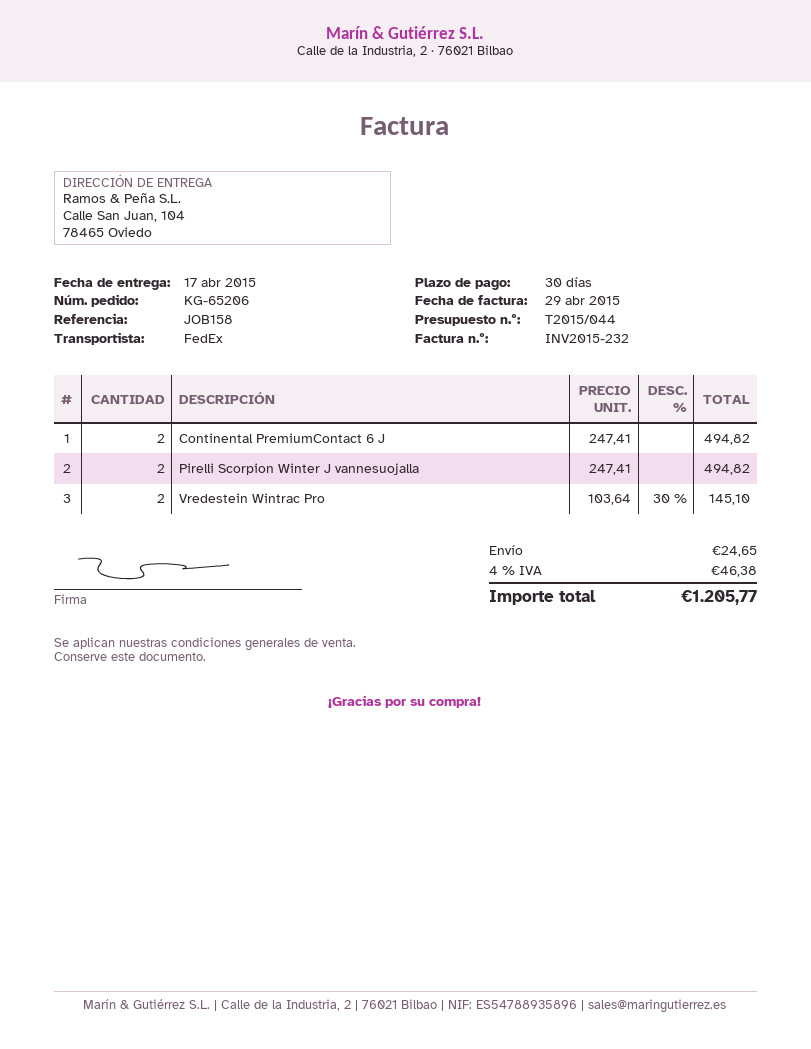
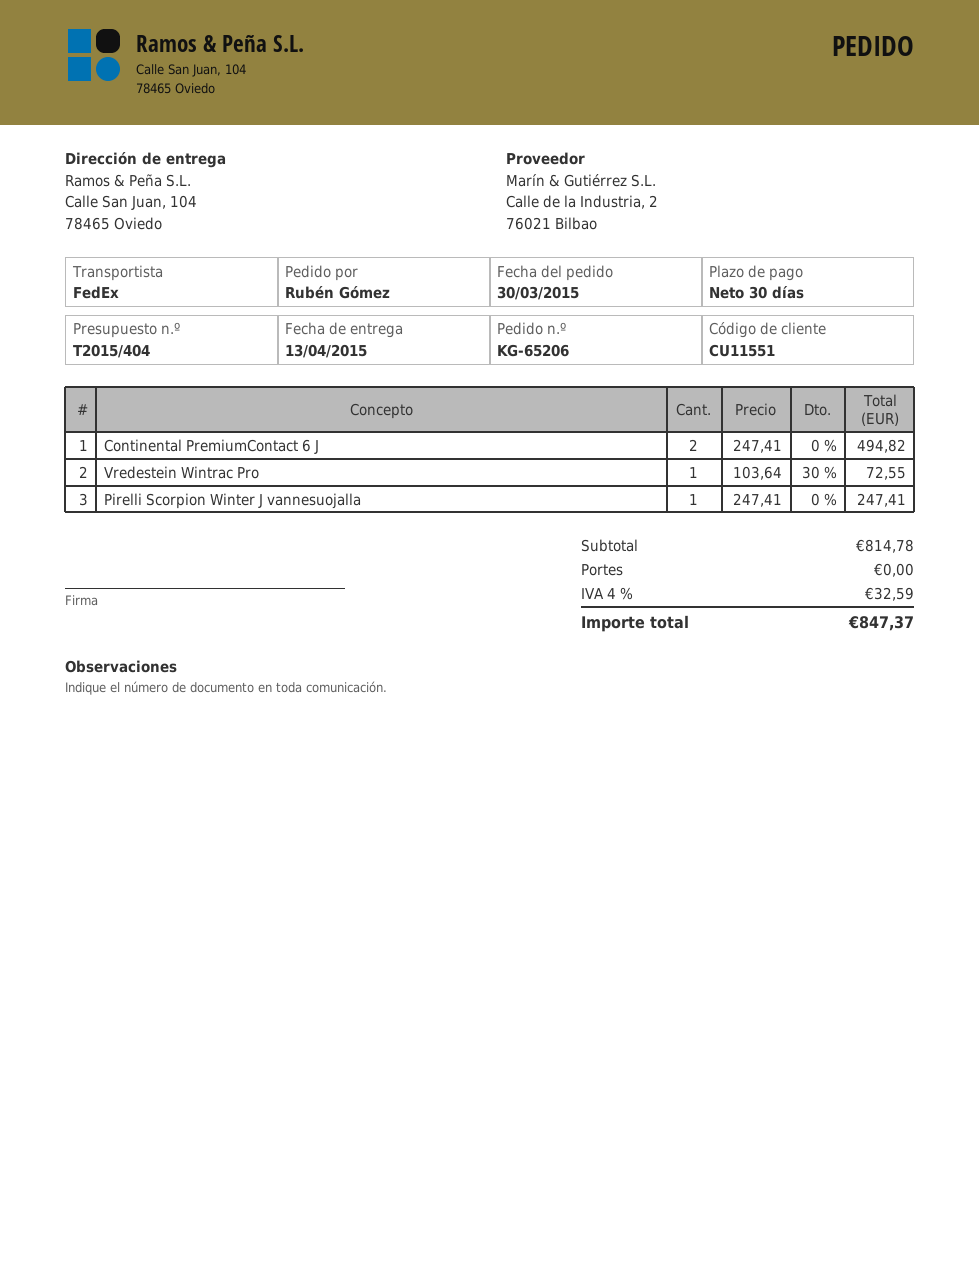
quote number: T2015/044 -> T2015/404
delivery date: 2015-04-17 -> 2015-04-13
Pirelli Scorpion Winter J vannesuojalla: 2 x 247.41 = 494.82 -> 1 x 247.41 = 247.41
Vredestein Wintrac Pro: 2 x 103.64 - 30% = 145.10 -> 1 x 103.64 - 30% = 72.55
shipping: 24.65 -> 0.00
tax: 4% = 46.38 -> 4% = 32.59
total: 1205.77 -> 847.37

